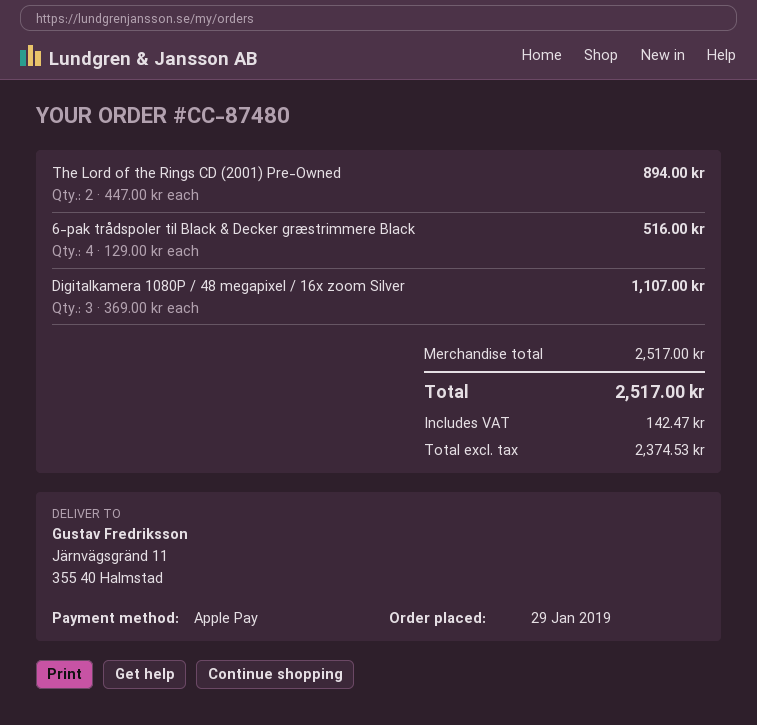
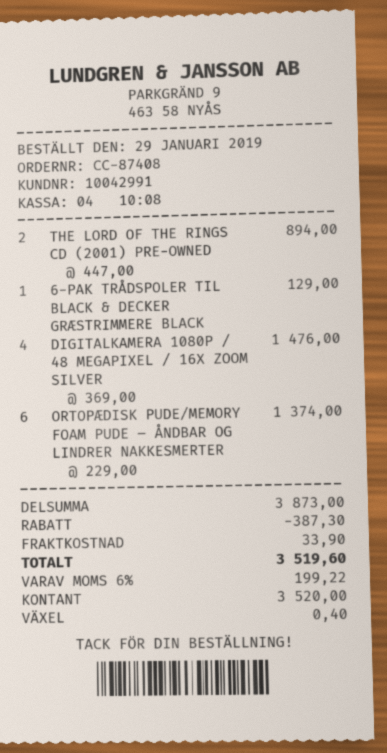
order number: CC-87480 -> CC-87408
payment method: Apple Pay -> cash
6-pak trådspoler til Black & Decker græstrimmere Black: 4 x 129.00 = 516.00 -> 1 x 129.00 = 129.00
Digitalkamera 1080P / 48 megapixel / 16x zoom Silver: 3 x 369.00 = 1107.00 -> 4 x 369.00 = 1476.00
ORTOPÆDISK PUDE/MEMORY FOAM PUDE – ÅNDBAR OG LINDRER NAKKESMERTER: none -> 6 x 229.00 = 1374.00
subtotal: 2517.00 -> 3873.00
discount: none -> 387.30
shipping: none -> 33.90
tax: 142.47 -> 199.22
total: 2517.00 -> 3519.60

